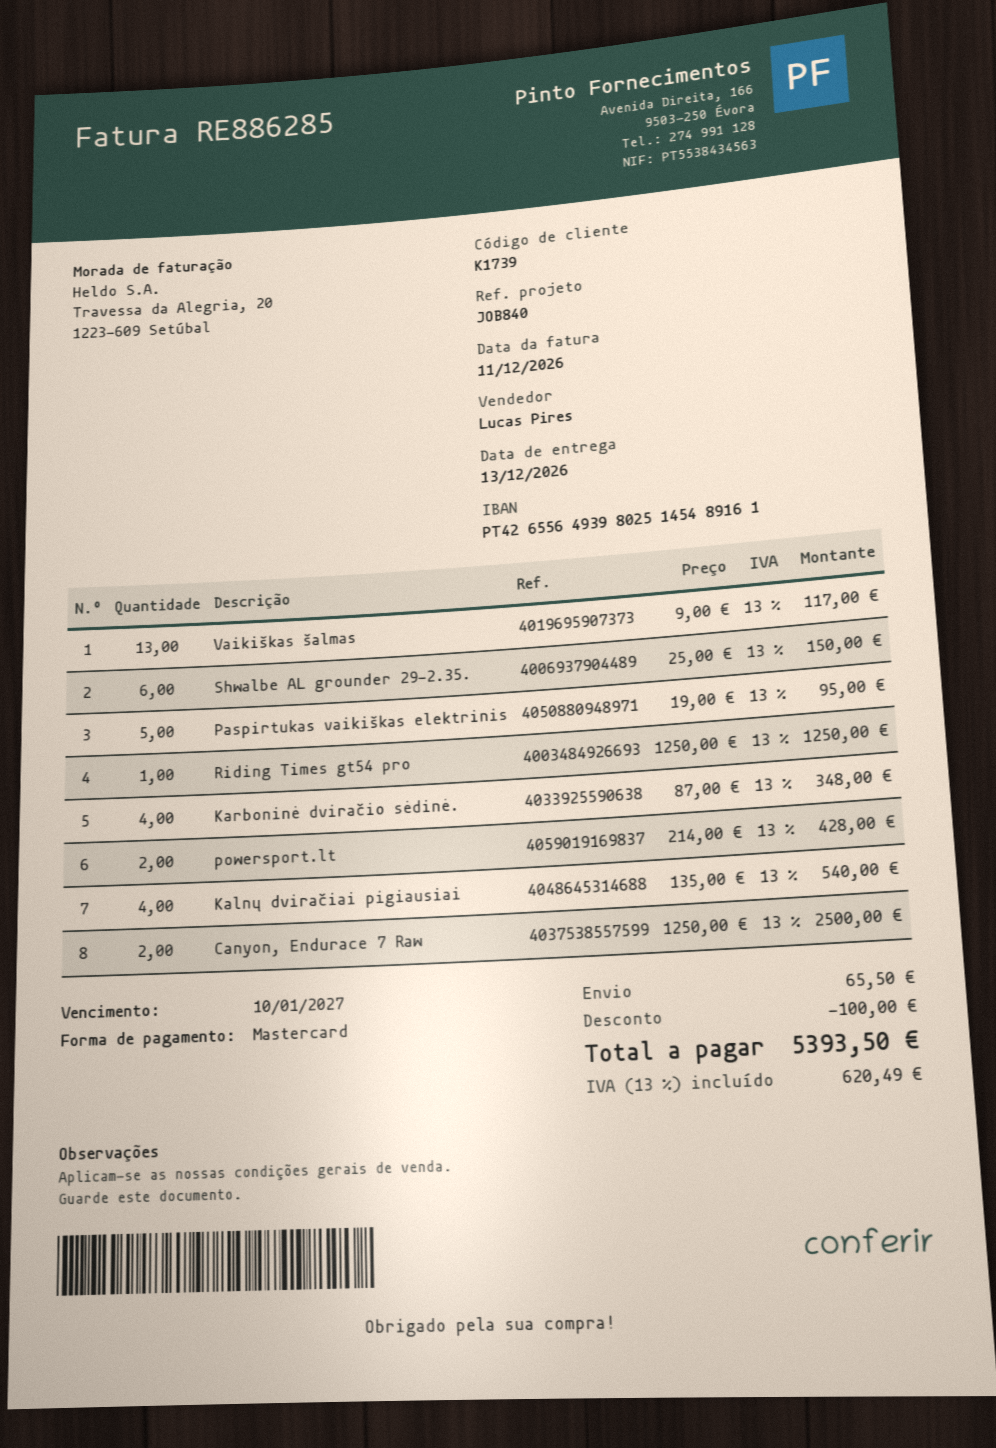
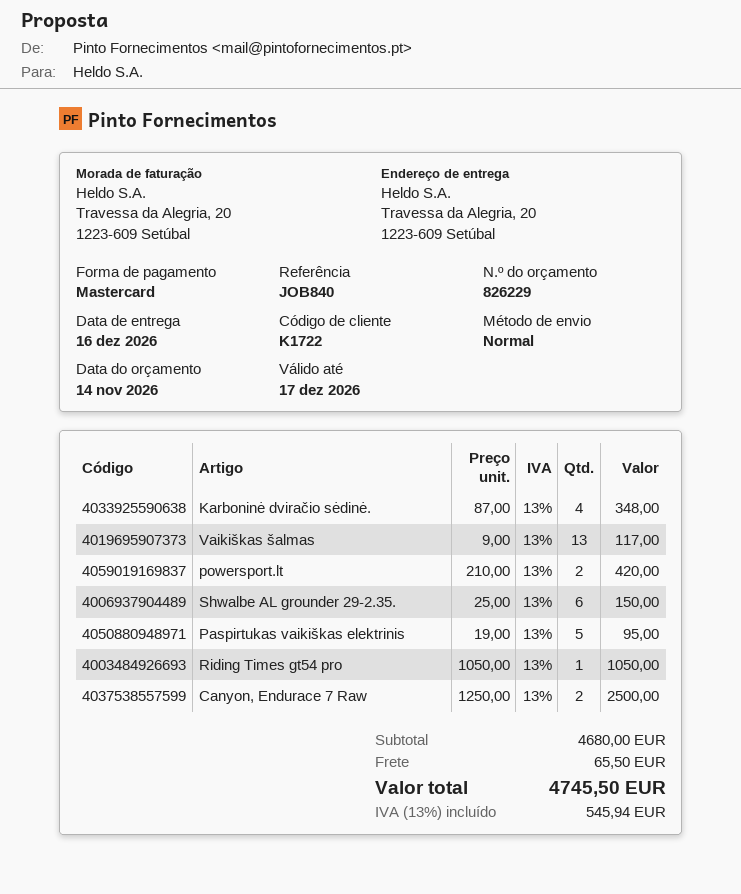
delivery date: 2026-12-13 -> 2026-12-16
customer number: K1739 -> K1722
Riding Times gt54 pro: 1 x 1250.00 = 1250.00 -> 1 x 1050.00 = 1050.00
powersport.lt: 2 x 214.00 = 428.00 -> 2 x 210.00 = 420.00
Kalnų dviračiai pigiausiai: 4 x 135.00 = 540.00 -> none
discount: 100.00 -> none
tax: 13% = 620.49 -> 13% = 545.94
total: 5393.50 -> 4745.50

